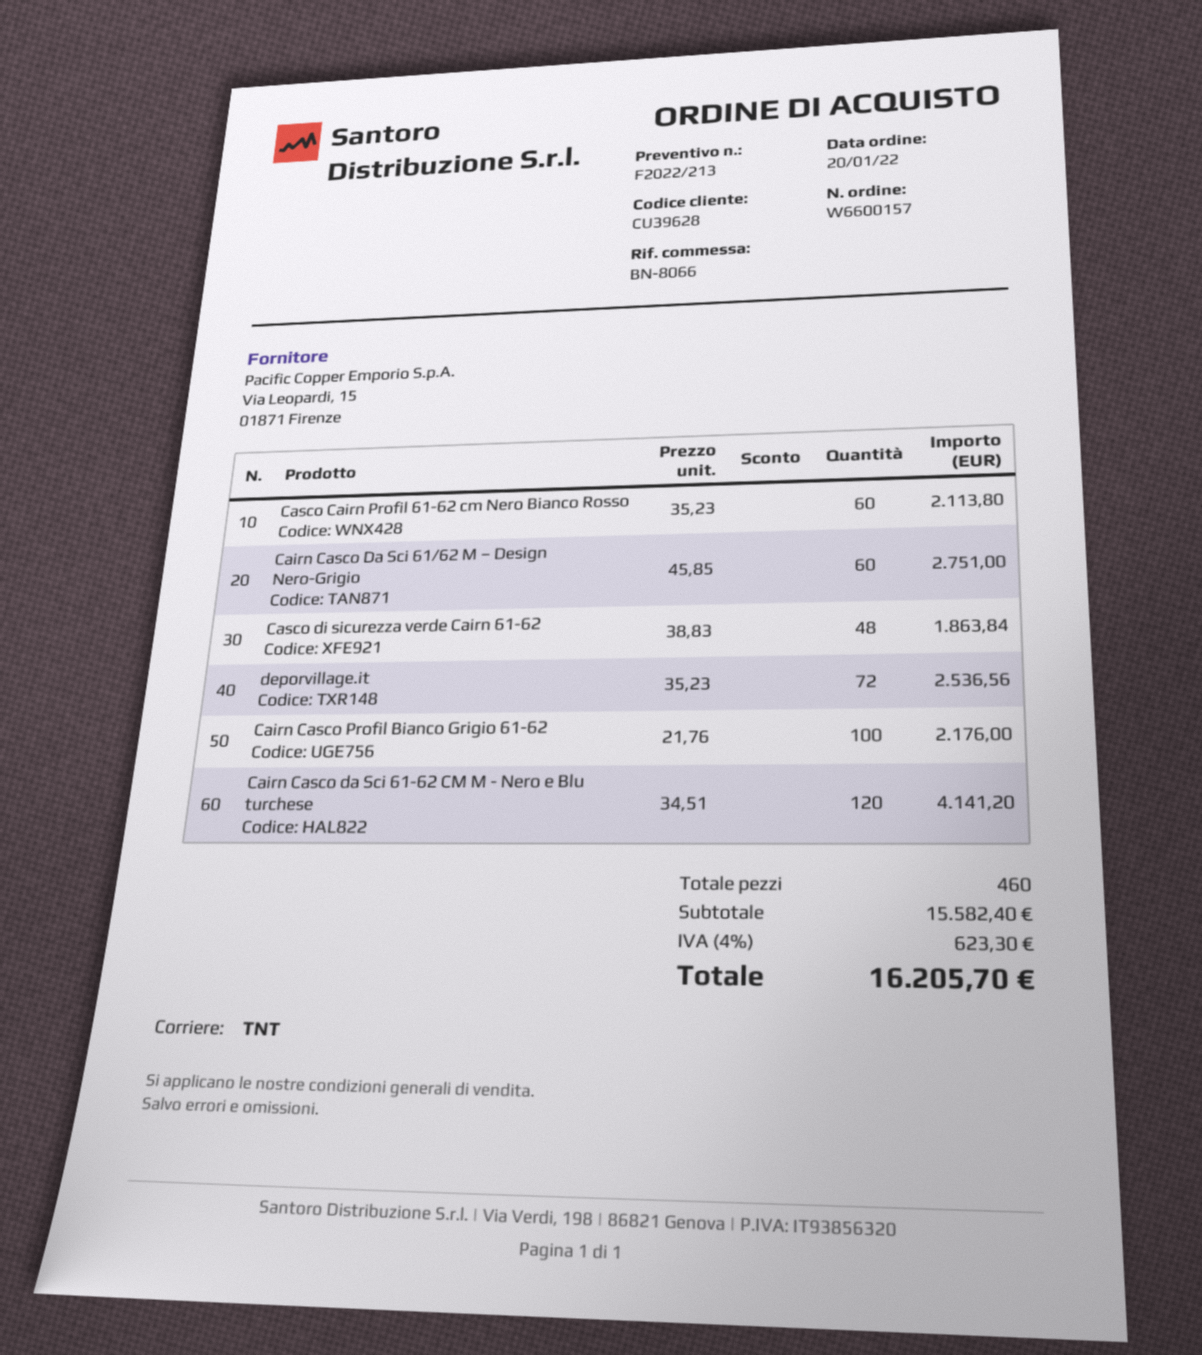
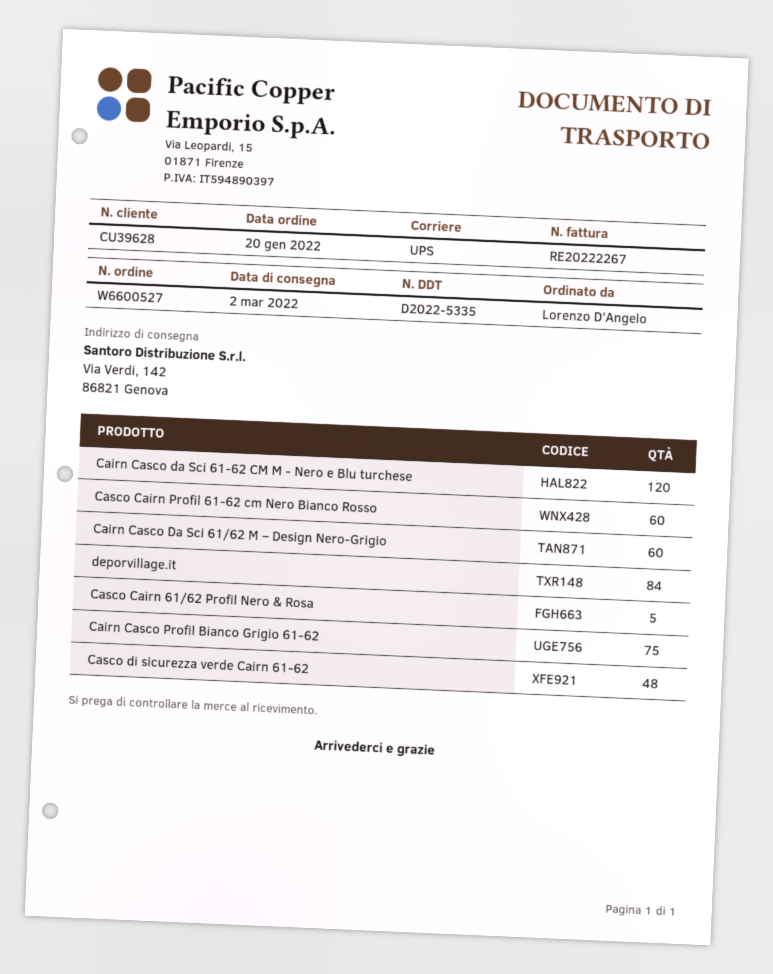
order number: W6600157 -> W6600527
shipping method: TNT -> UPS
deporvillage.it: 72 -> 84
Cairn Casco Profil Bianco Grigio 61-62: 100 -> 75
Casco Cairn 61/62 Profil Nero & Rosa: none -> 5

